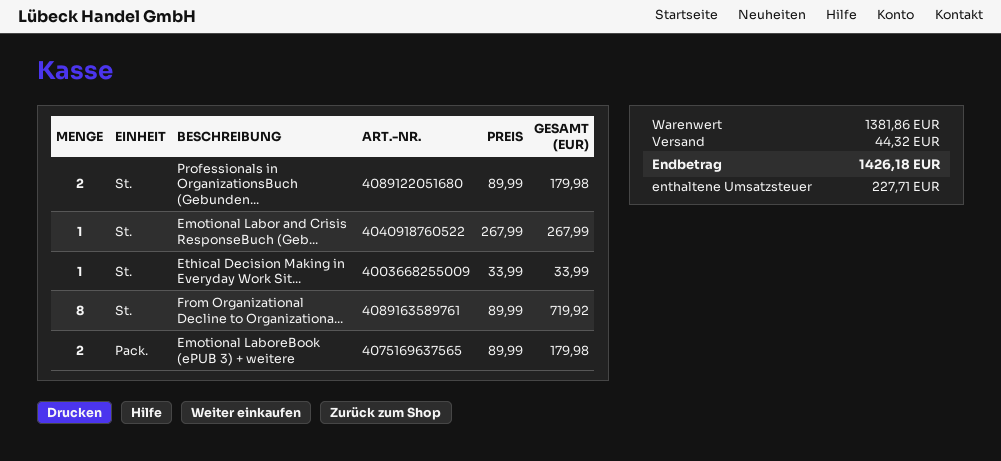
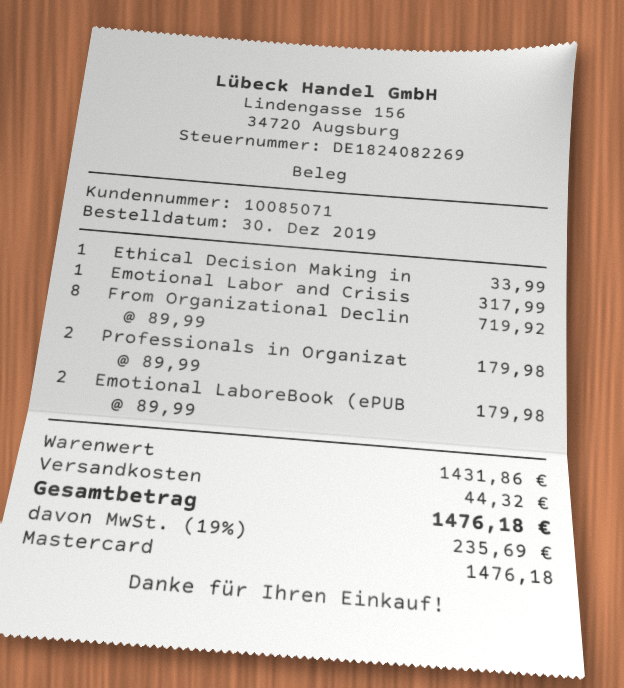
Emotional Labor and Crisis ResponseBuch (Geb...: 1 x 267.99 = 267.99 -> 1 x 317.99 = 317.99
subtotal: 1381.86 -> 1431.86
tax: 227.71 -> 235.69
total: 1426.18 -> 1476.18

